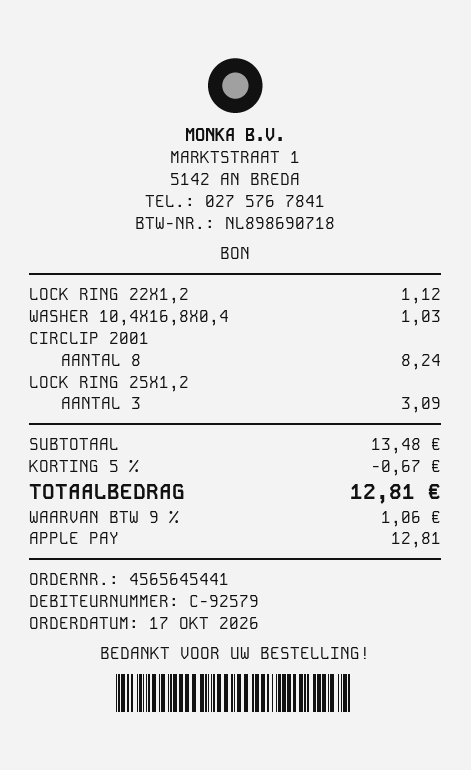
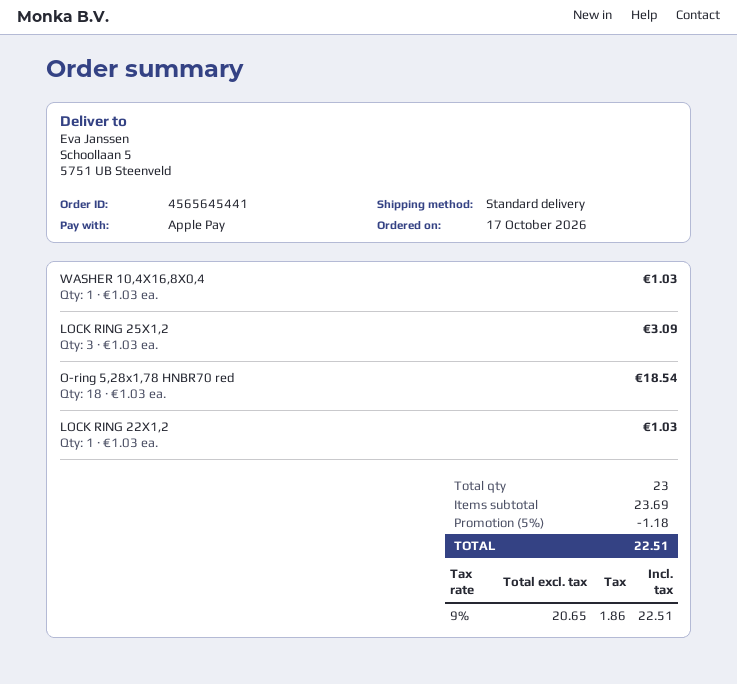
LOCK RING 22X1,2: 1 for 1.12 -> 1 for 1.03
CIRCLIP 2001: 8 for 8.24 -> none
O-ring 5,28x1,78 HNBR70 red: none -> 18 for 18.54
subtotal: 13.48 -> 23.69
discount: 5% = 0.67 -> 5% = 1.18
tax: 9% = 1.06 -> 9% = 1.86
total: 12.81 -> 22.51

